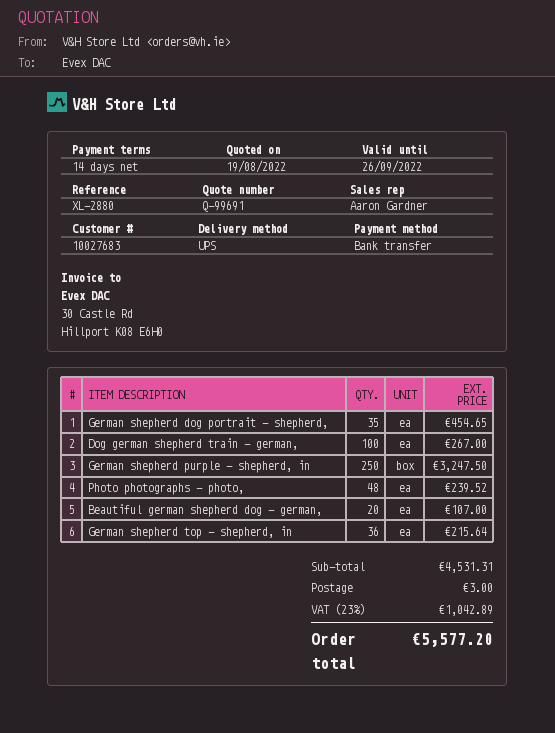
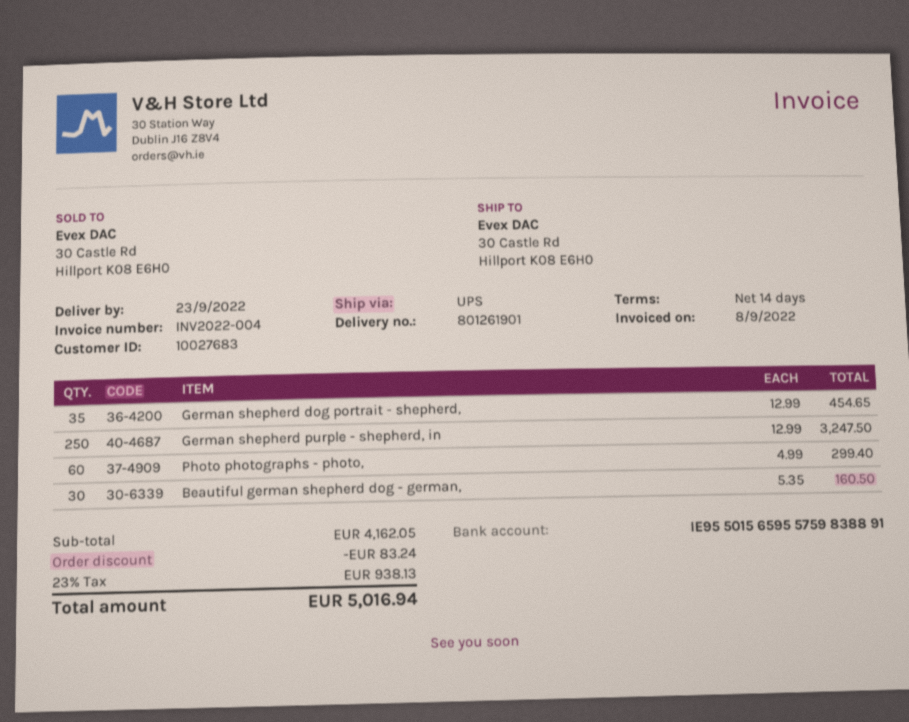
Dog german shepherd train - german,: 100 for 267.00 -> none
Photo photographs - photo,: 48 for 239.52 -> 60 for 299.40
Beautiful german shepherd dog - german,: 20 for 107.00 -> 30 for 160.50
German shepherd top - shepherd, in: 36 for 215.64 -> none
subtotal: 4531.31 -> 4162.05
discount: none -> 83.24
shipping: 3.00 -> none
tax: 23% = 1042.89 -> 23% = 938.13
total: 5577.20 -> 5016.94

